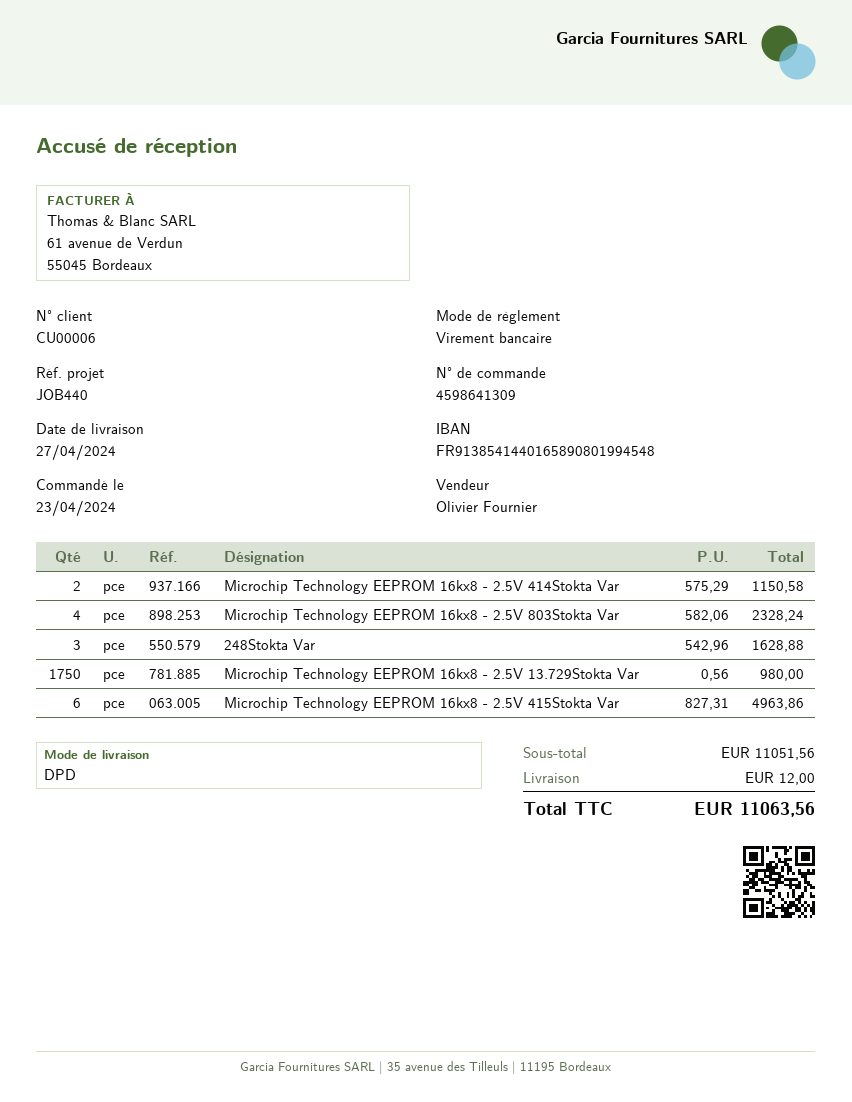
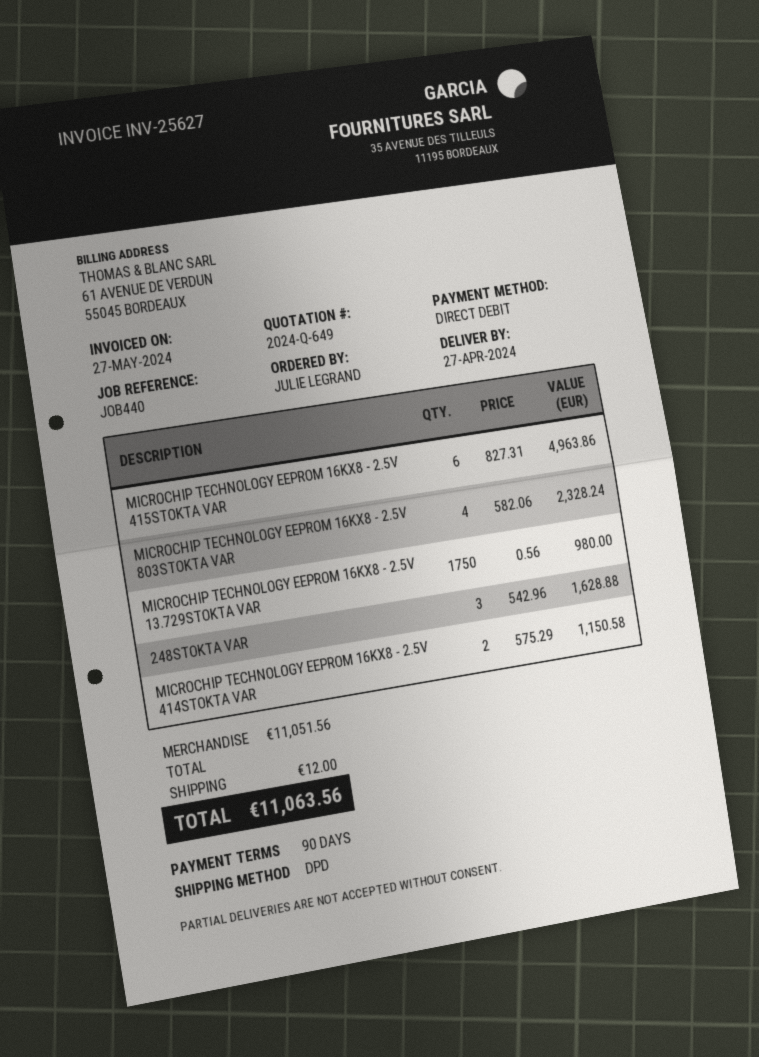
payment method: bank transfer -> direct debit

